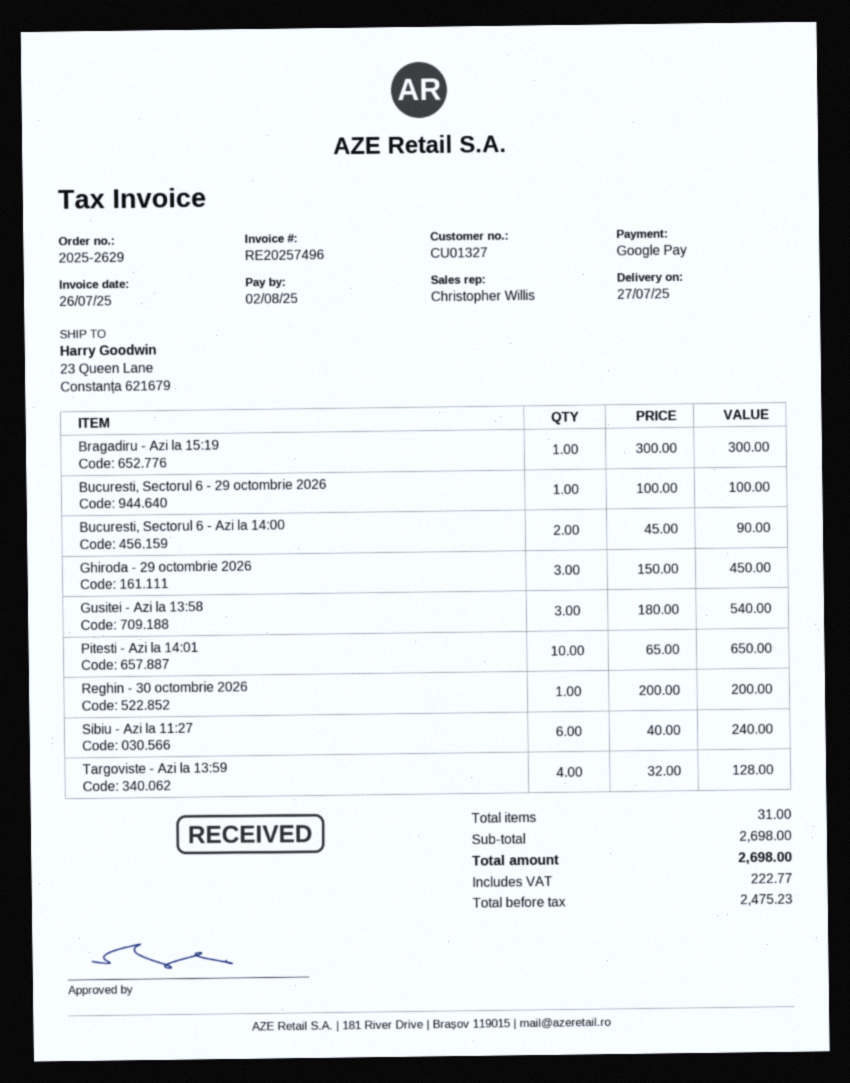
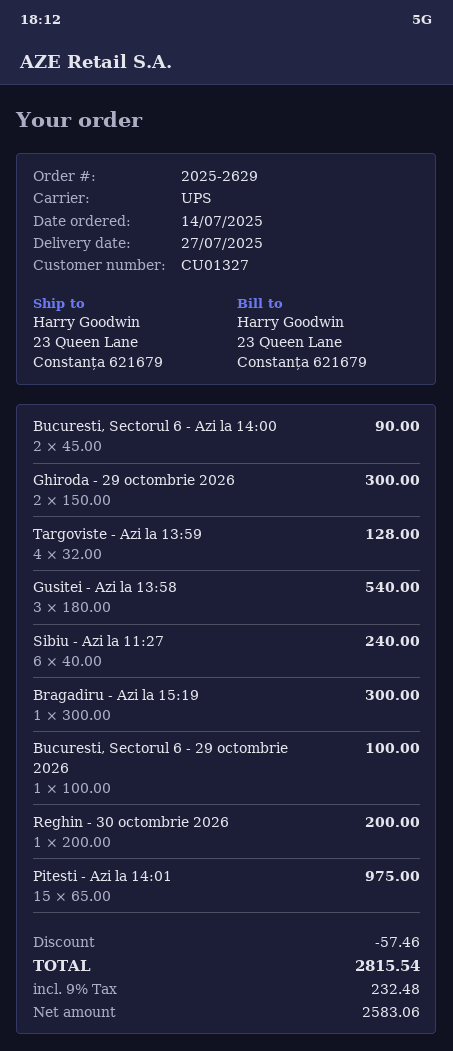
Ghiroda - 29 octombrie 2026: 3 x 150.00 = 450.00 -> 2 x 150.00 = 300.00
Pitesti - Azi la 14:01: 10 x 65.00 = 650.00 -> 15 x 65.00 = 975.00
discount: none -> 57.46
net: 2475.23 -> 2583.06
tax: 222.77 -> 232.48
total: 2698.00 -> 2815.54

